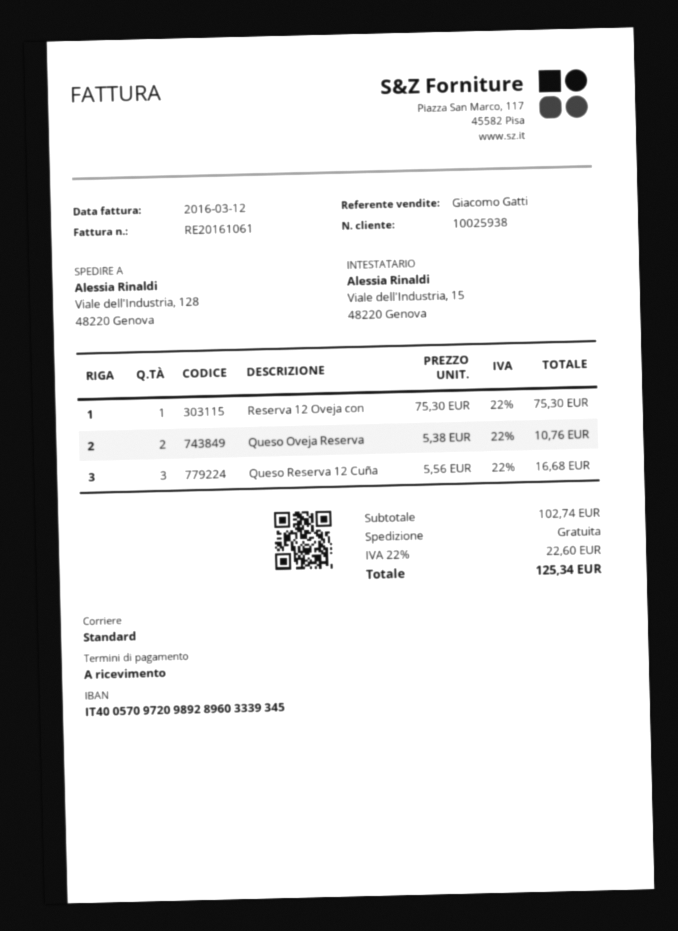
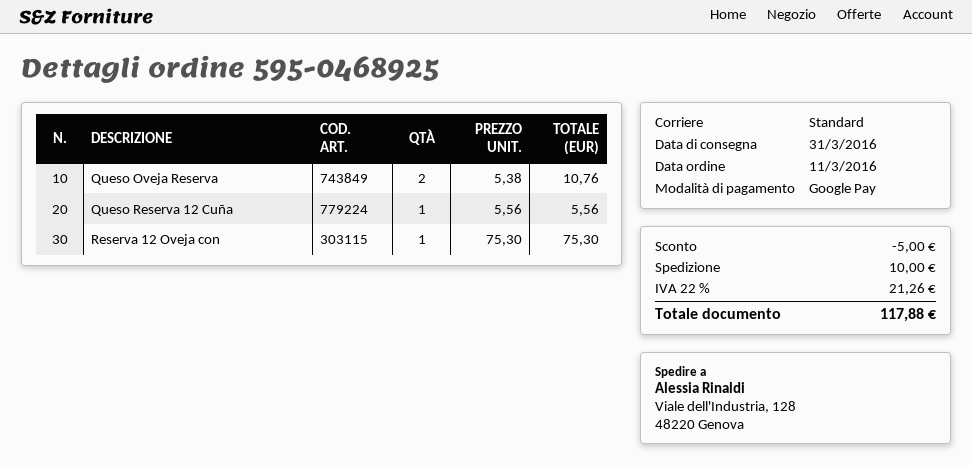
Queso Reserva 12 Cuña: 3 x 5.56 = 16.68 -> 1 x 5.56 = 5.56
discount: none -> 5.00
shipping: 0.00 -> 10.00
tax: 22% = 22.60 -> 22% = 21.26
total: 125.34 -> 117.88

